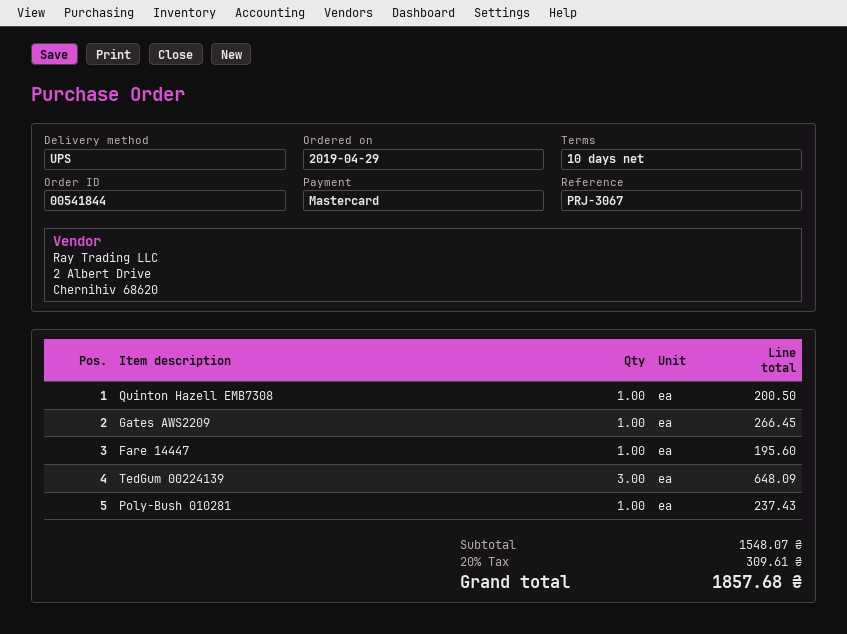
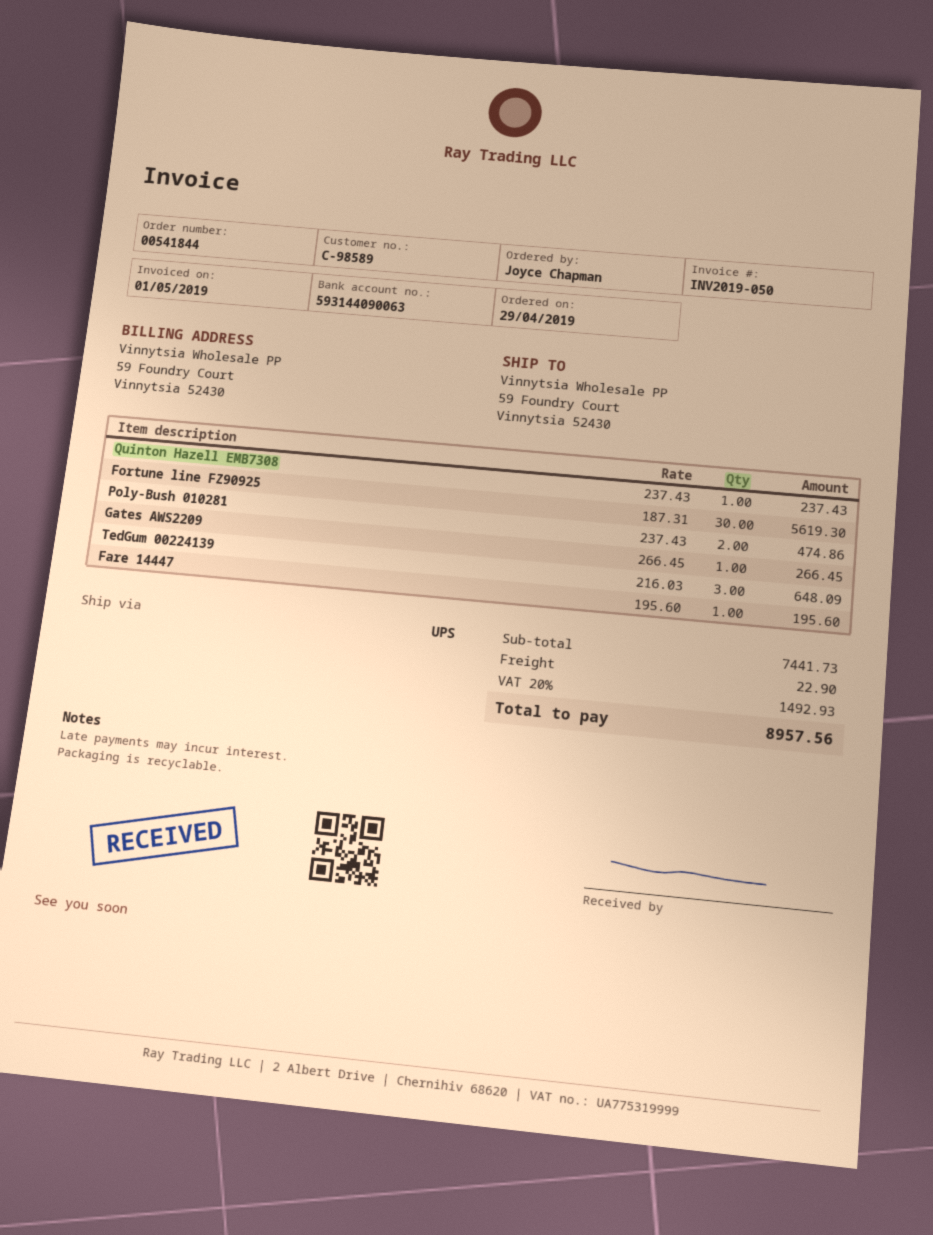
Quinton Hazell EMB7308: 1 for 200.50 -> 1 for 237.43
Poly-Bush 010281: 1 for 237.43 -> 2 for 474.86
Fortune line FZ90925: none -> 30 for 5619.30
subtotal: 1548.07 -> 7441.73
shipping: none -> 22.90
tax: 20% = 309.61 -> 20% = 1492.93
total: 1857.68 -> 8957.56

